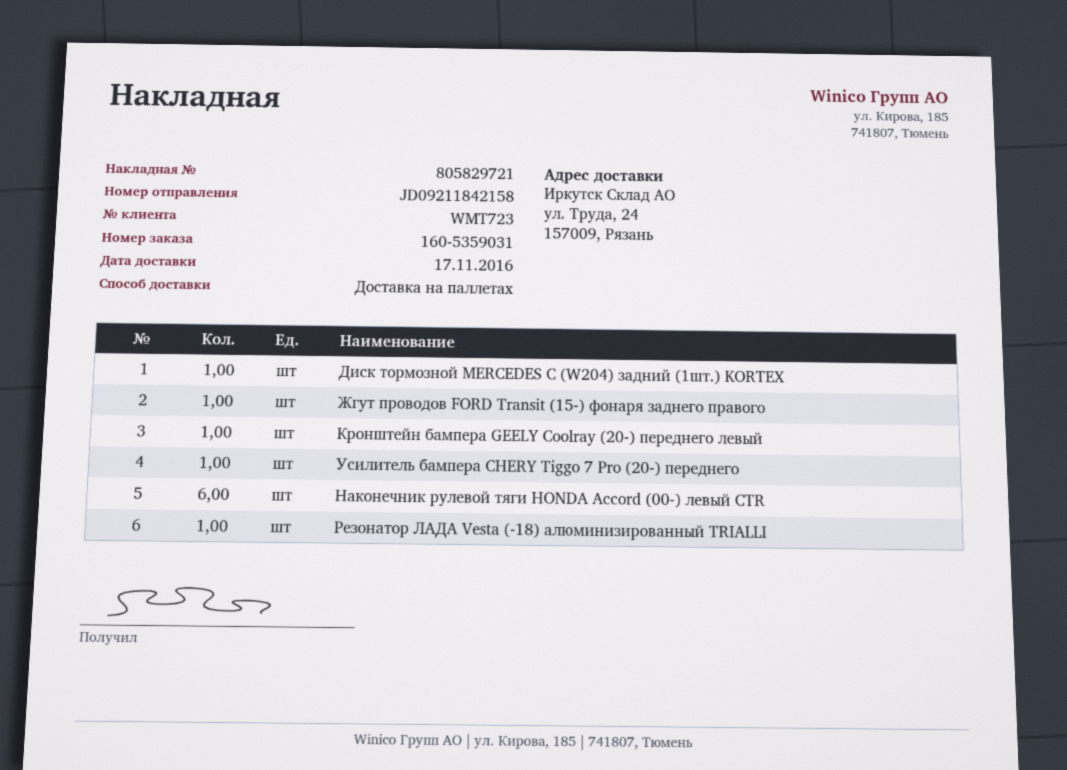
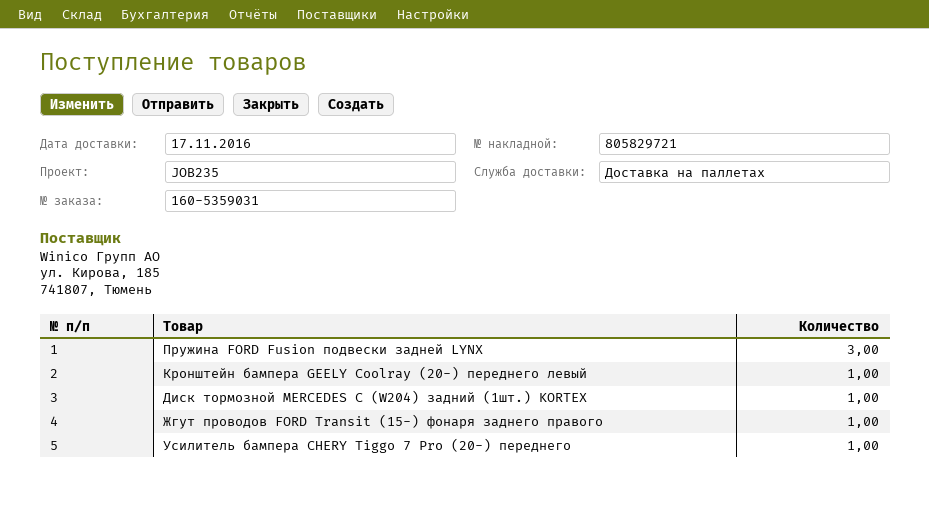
Наконечник рулевой тяги HONDA Accord (00-) левый CTR: 6 -> none
Резонатор ЛАДА Vesta (-18) алюминизированный TRIALLI: 1 -> none
Пружина FORD Fusion подвески задней LYNX: none -> 3

